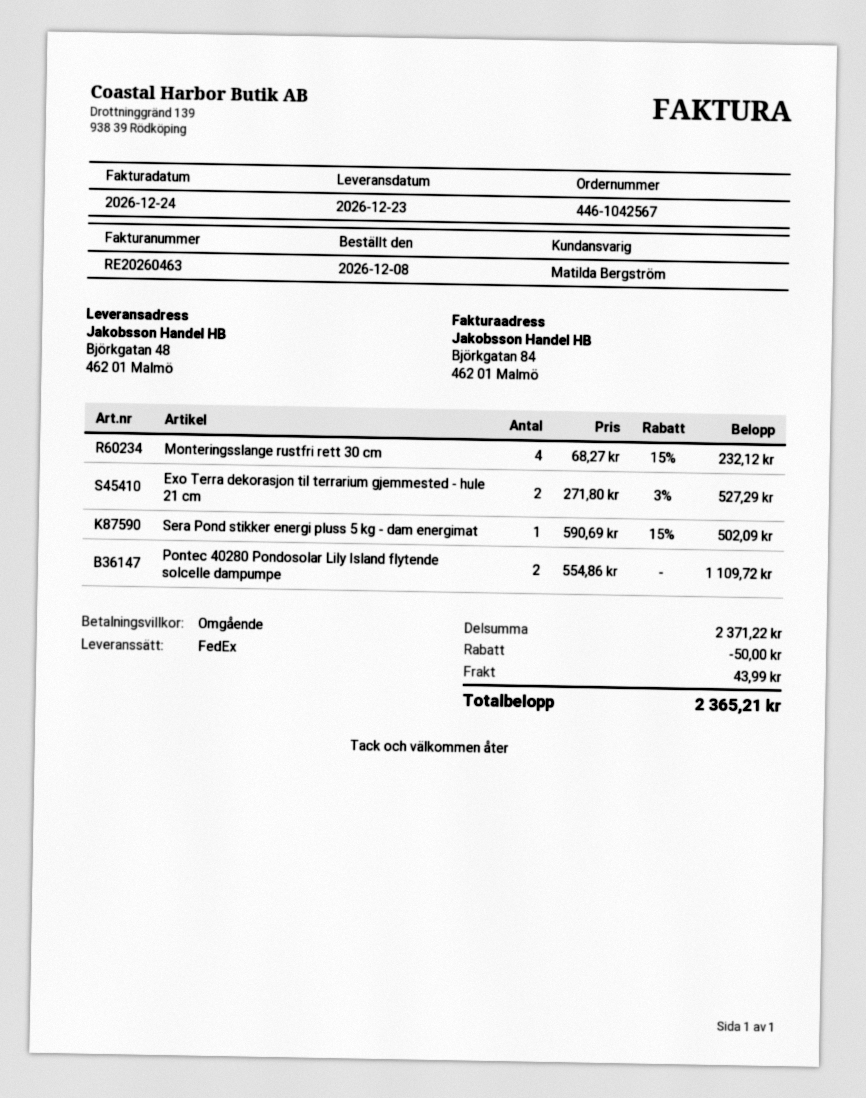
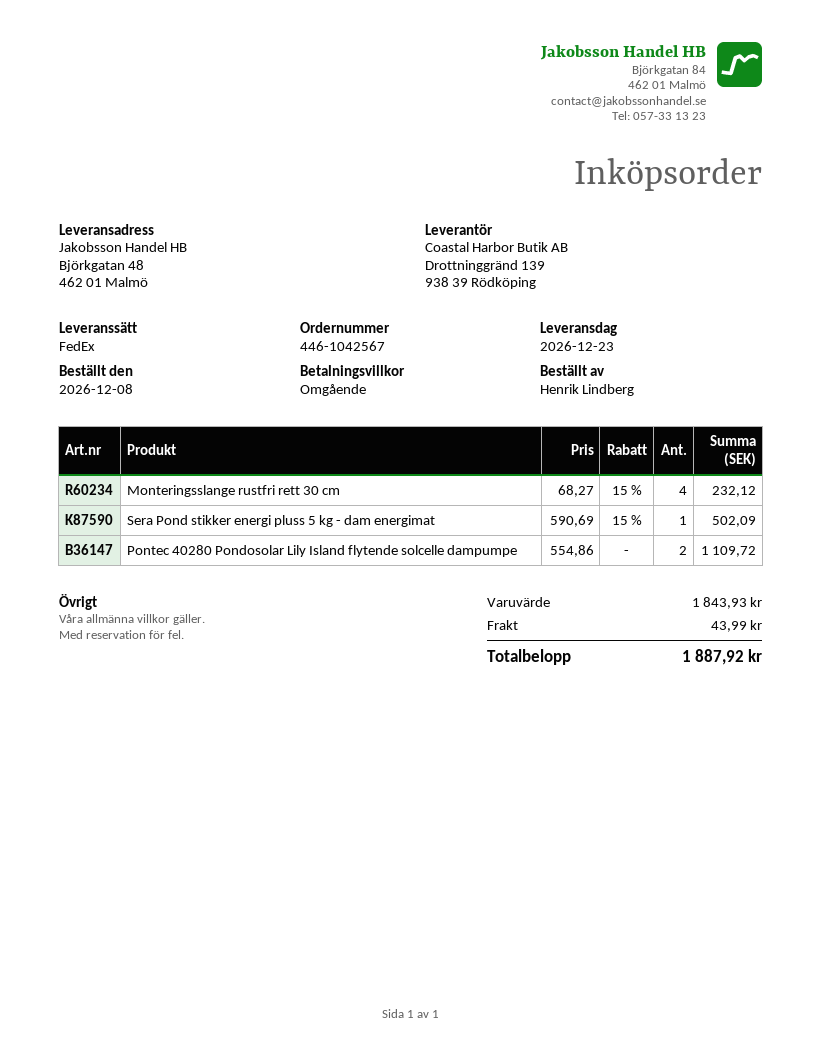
Exo Terra dekorasjon til terrarium gjemmested - hule 21 cm: 2 x 271.80 - 3% = 527.29 -> none
subtotal: 2371.22 -> 1843.93
discount: 50.00 -> none
total: 2365.21 -> 1887.92

